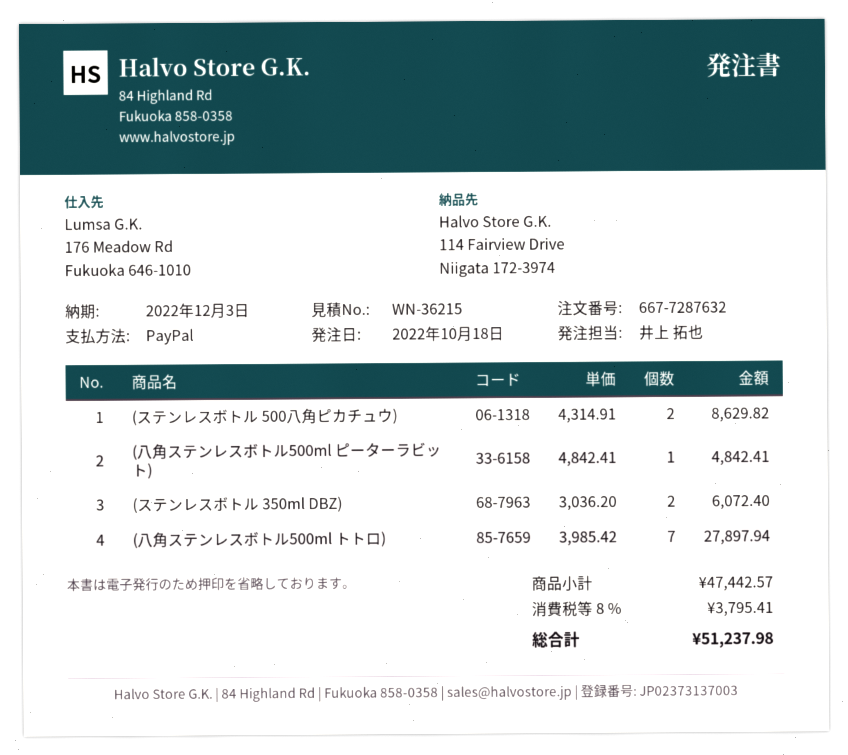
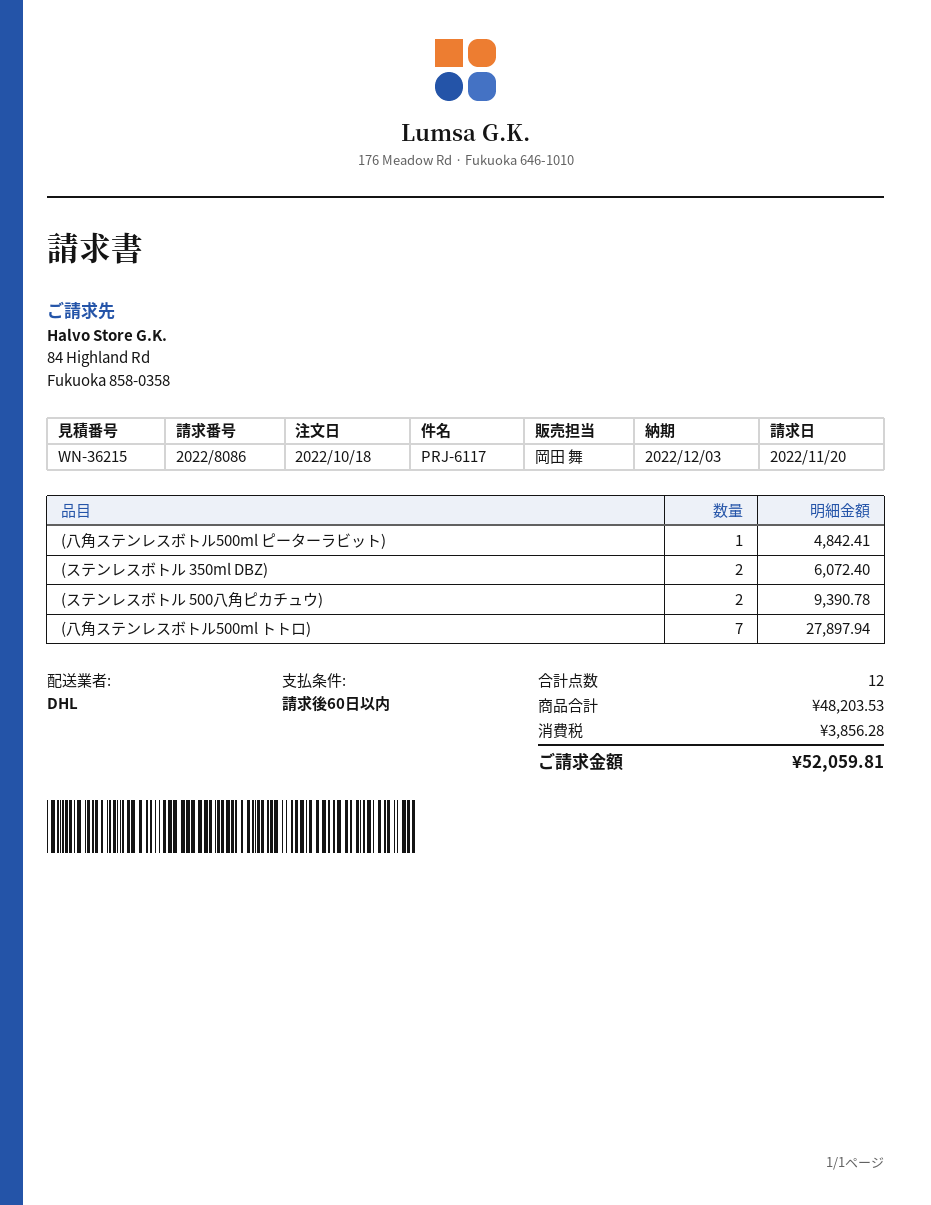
(ステンレスボトル 500八角ピカチュウ): 2 for 8629.82 -> 2 for 9390.78
subtotal: 47442.57 -> 48203.53
tax: 3795.41 -> 3856.28
total: 51237.98 -> 52059.81

